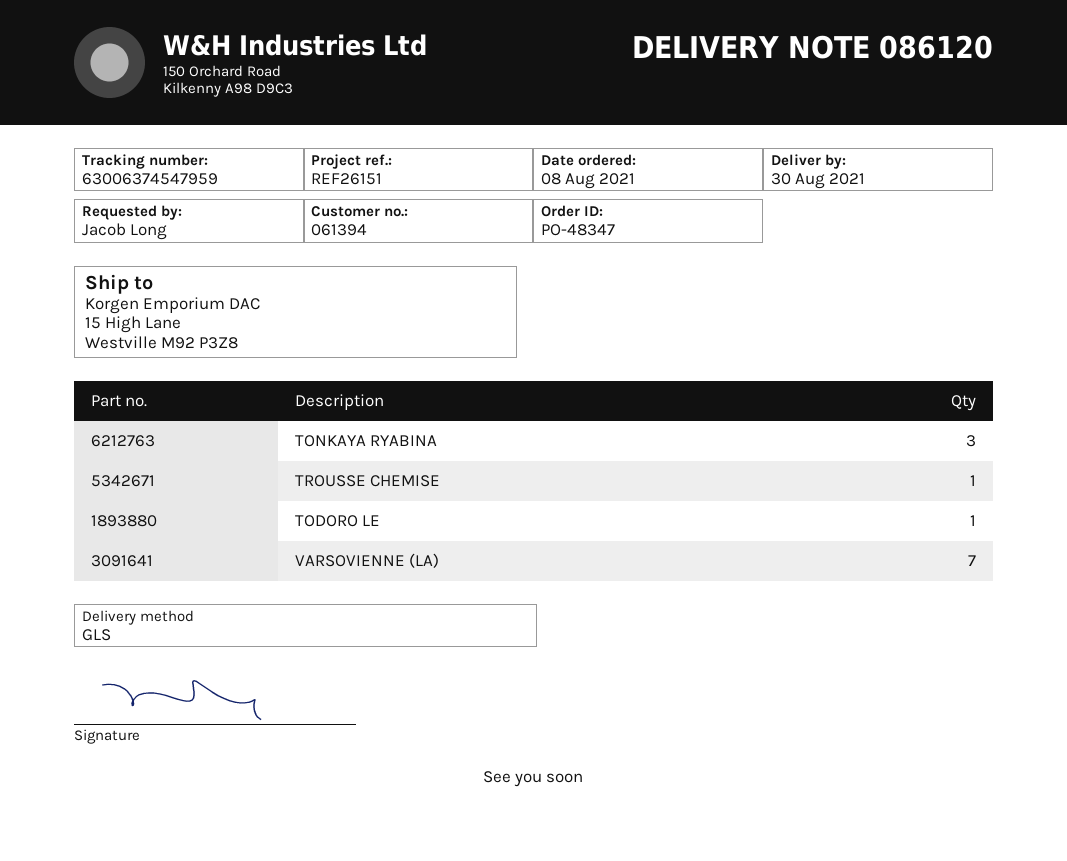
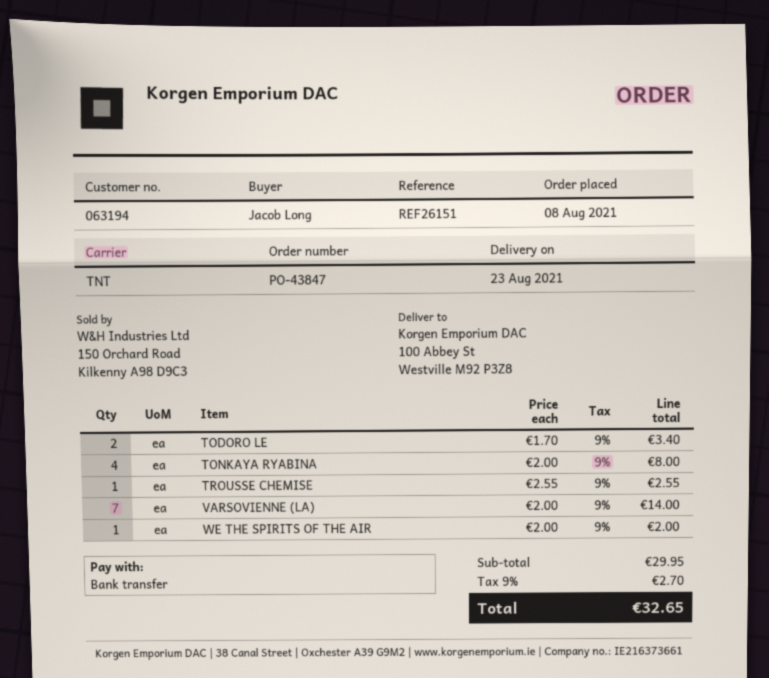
order number: PO-48347 -> PO-43847
delivery date: 2021-08-30 -> 2021-08-23
customer number: 061394 -> 063194
shipping method: GLS -> TNT
ship to: 15 High Lane, Westville M92 P3Z8 -> 100 Abbey St, Westville M92 P3Z8
TONKAYA RYABINA: 3 -> 4
TODORO LE: 1 -> 2
WE THE SPIRITS OF THE AIR: none -> 1

